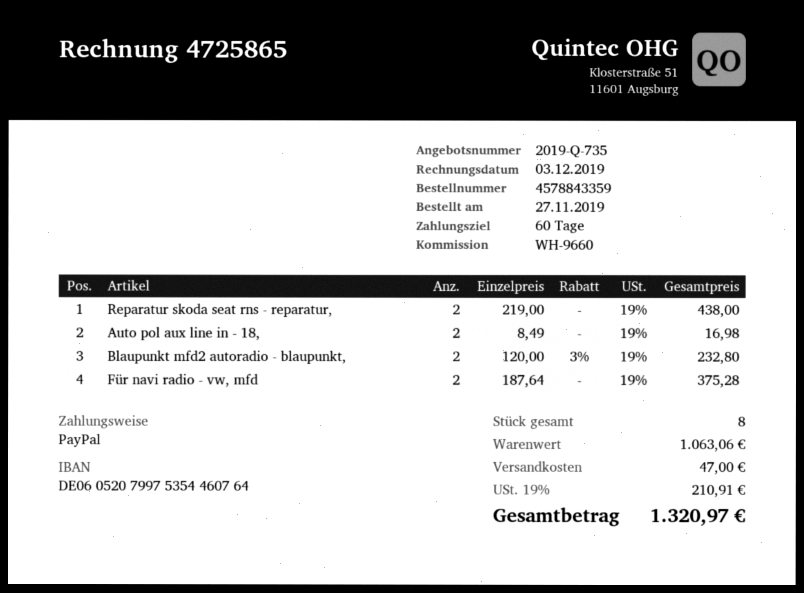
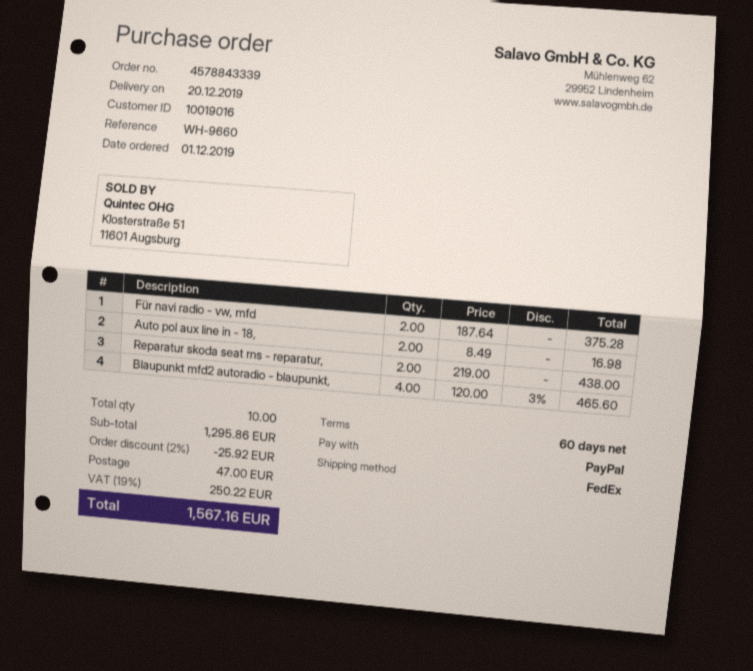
order number: 4578843359 -> 4578843339
order date: 2019-11-27 -> 2019-12-01
Blaupunkt mfd2 autoradio - blaupunkt,: 2 x 120.00 - 3% = 232.80 -> 4 x 120.00 - 3% = 465.60
total quantity: 8 -> 10
subtotal: 1063.06 -> 1295.86
discount: none -> 2% = 25.92
tax: 19% = 210.91 -> 19% = 250.22
total: 1320.97 -> 1567.16

